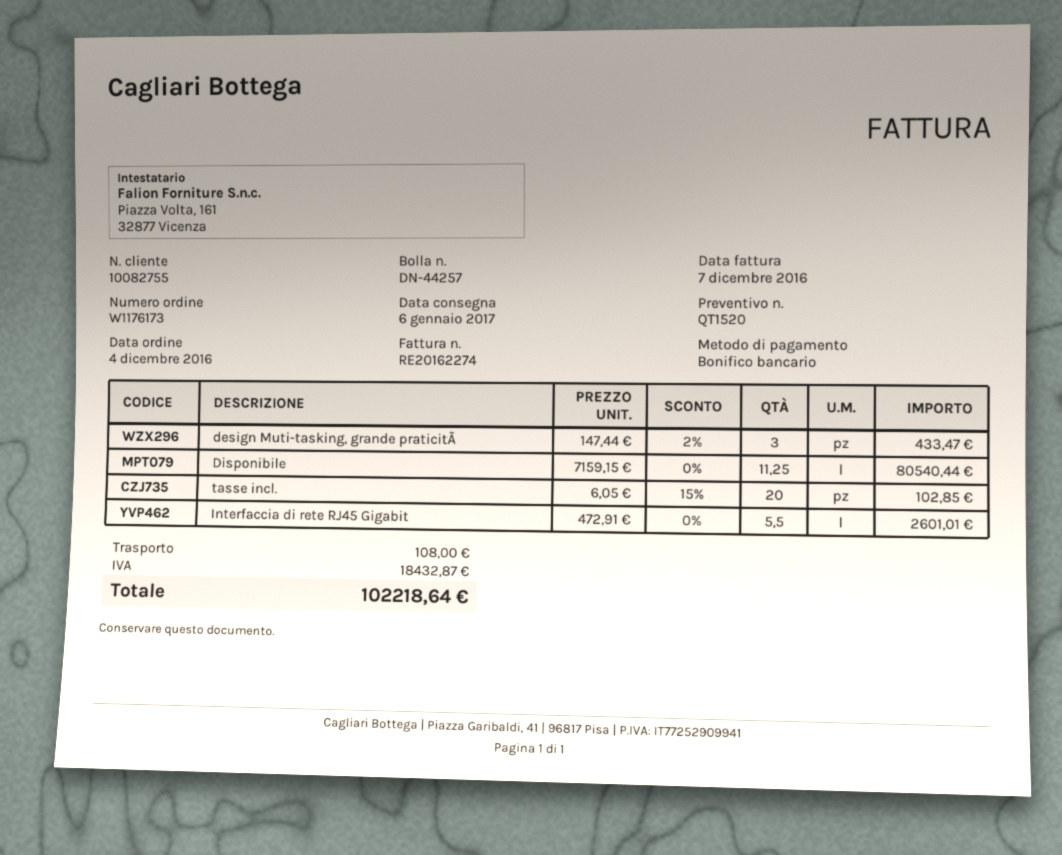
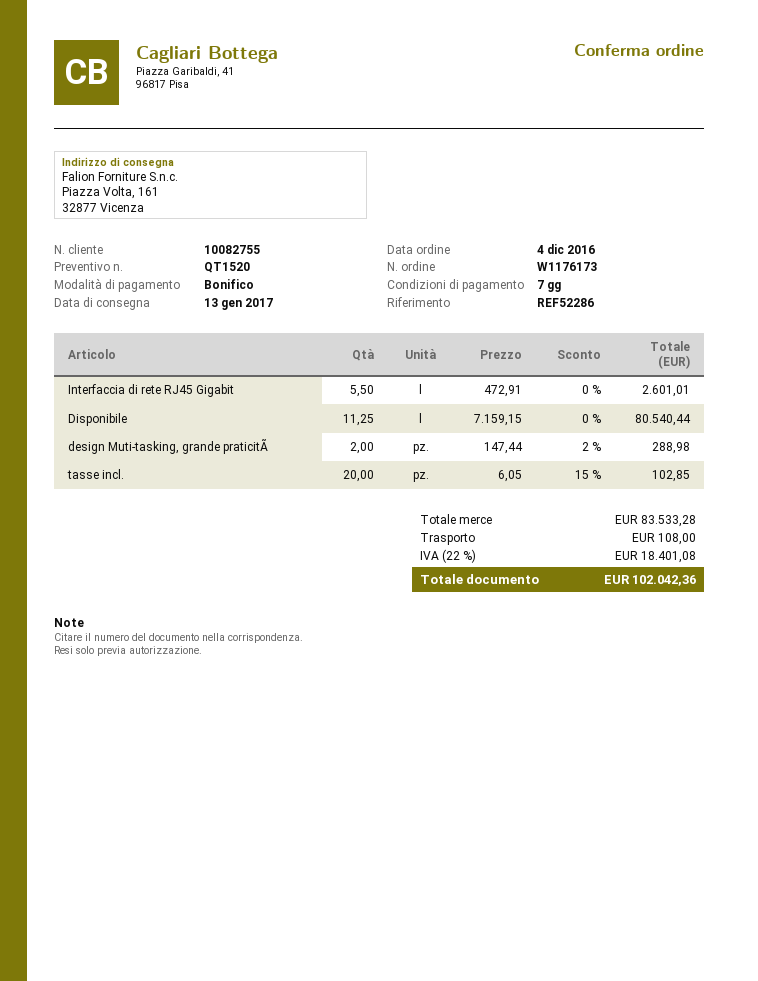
delivery date: 2017-01-06 -> 2017-01-13
design Muti-tasking, grande praticitÃ: 3 x 147.44 - 2% = 433.47 -> 2 x 147.44 - 2% = 288.98
tax: 18432.87 -> 18401.08
total: 102218.64 -> 102042.36

